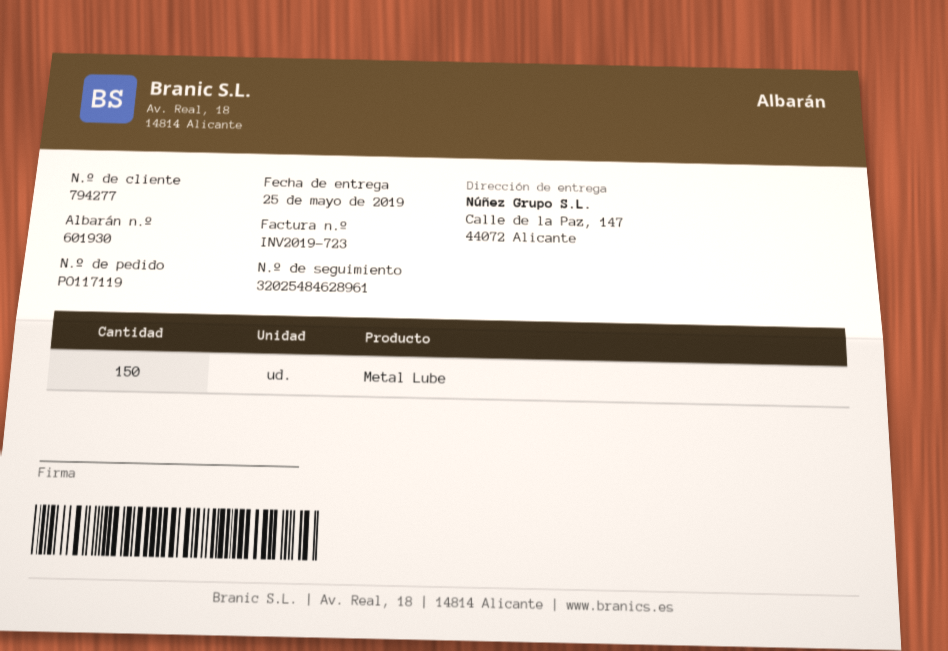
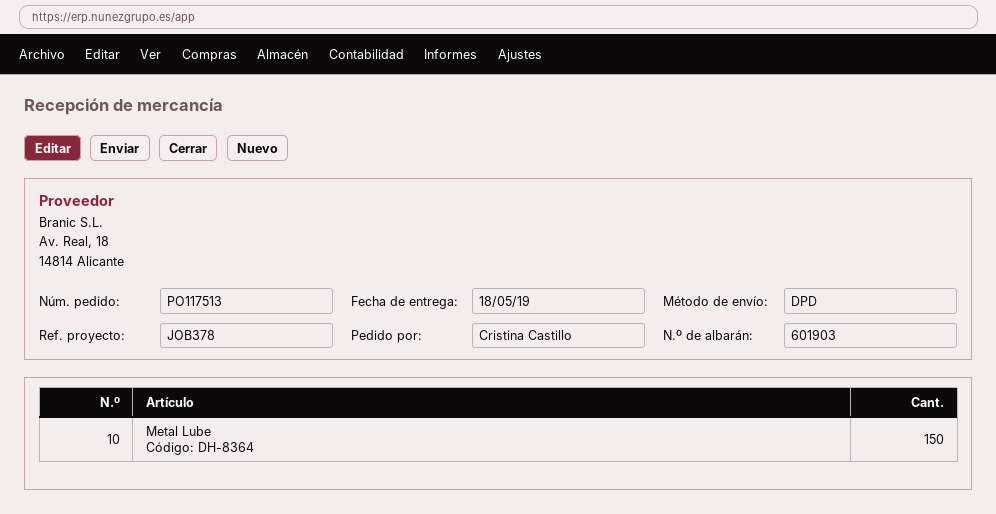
order number: PO117119 -> PO117513
delivery note number: 601930 -> 601903
delivery date: 2019-05-25 -> 2019-05-18

